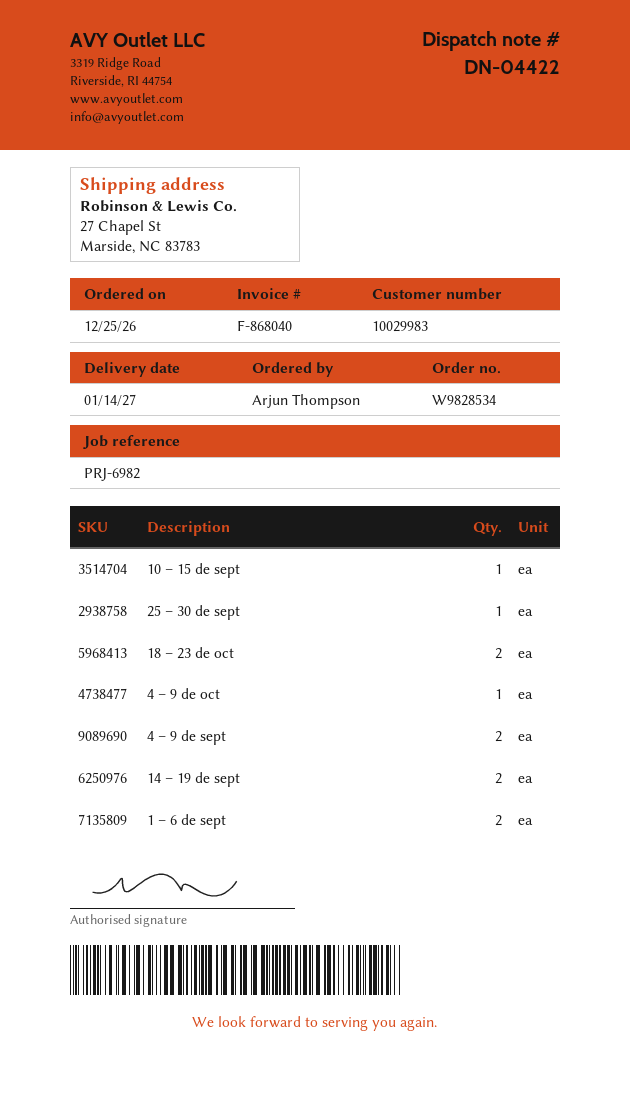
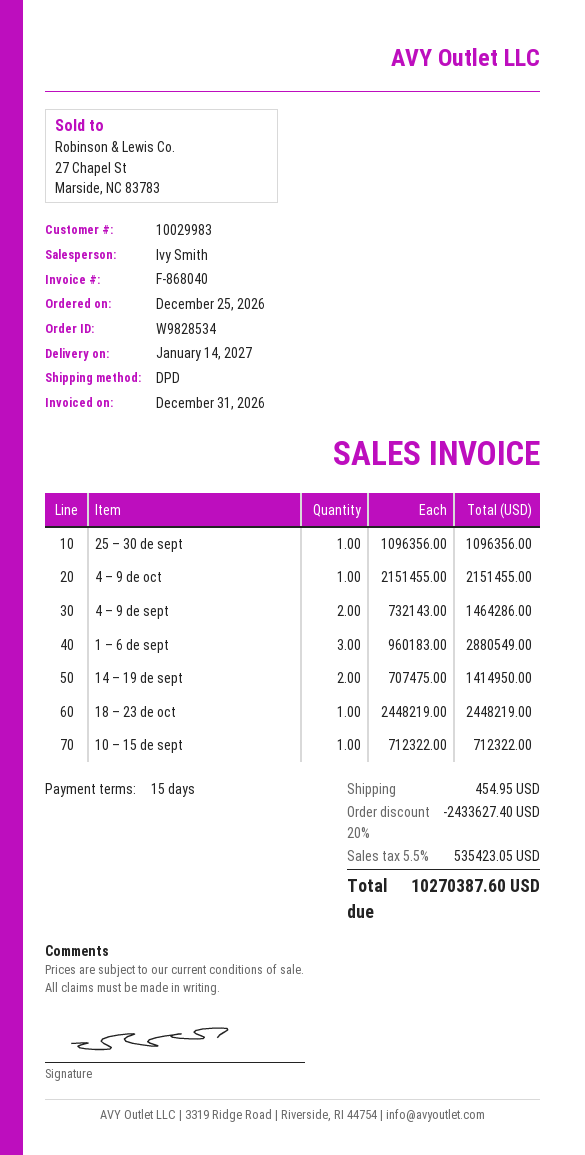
18 – 23 de oct: 2 -> 1
1 – 6 de sept: 2 -> 3

